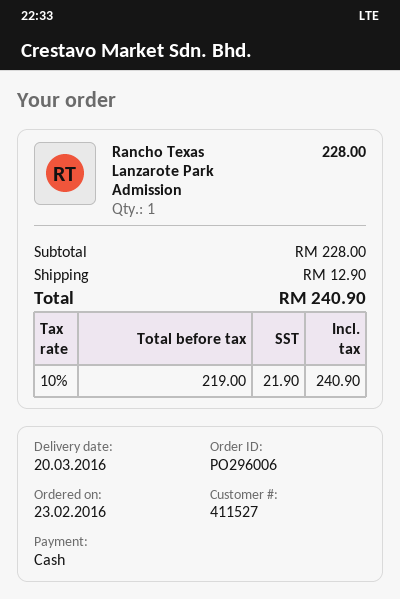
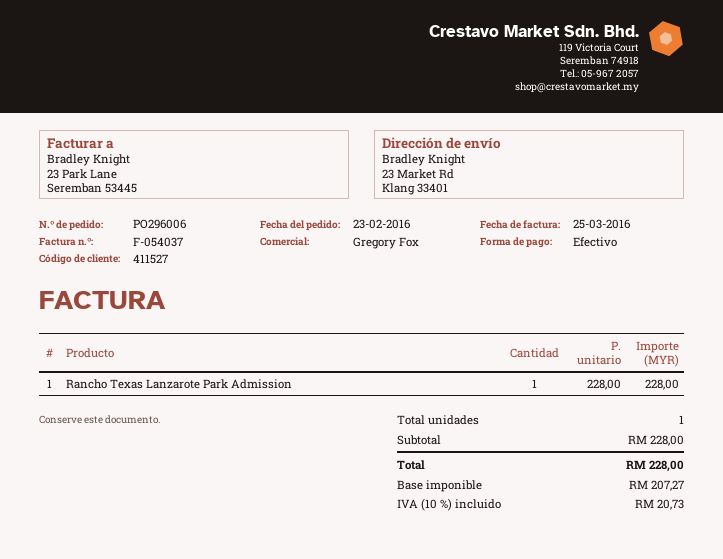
shipping: 12.90 -> none
net: 219.00 -> 207.27
tax: 10% = 21.90 -> 10% = 20.73
total: 240.90 -> 228.00

